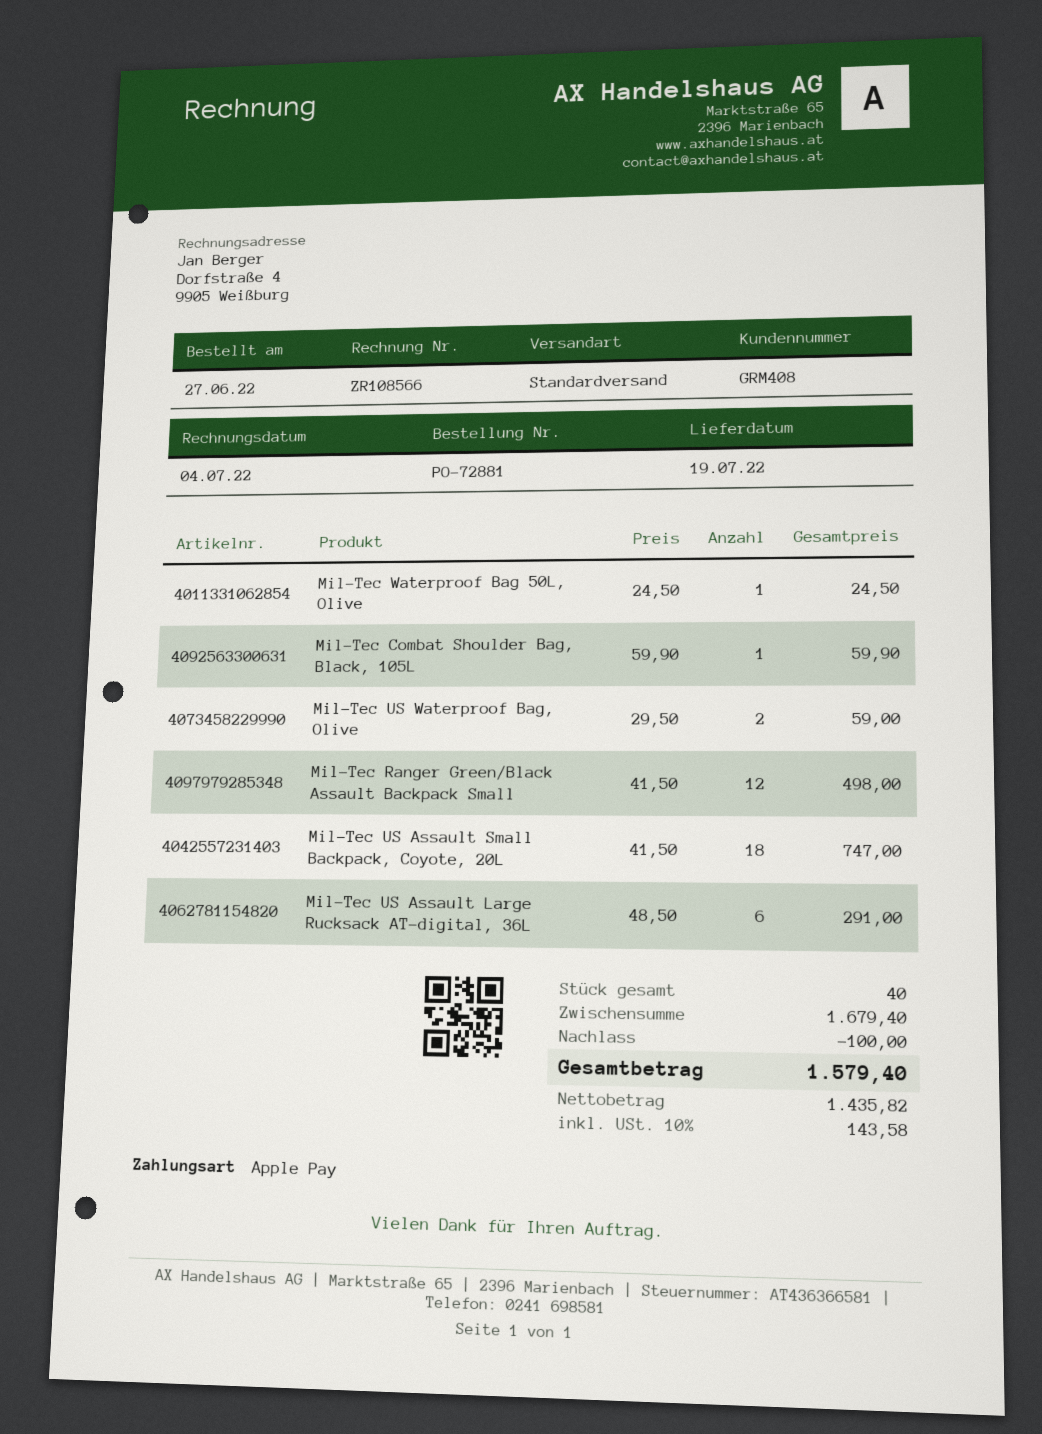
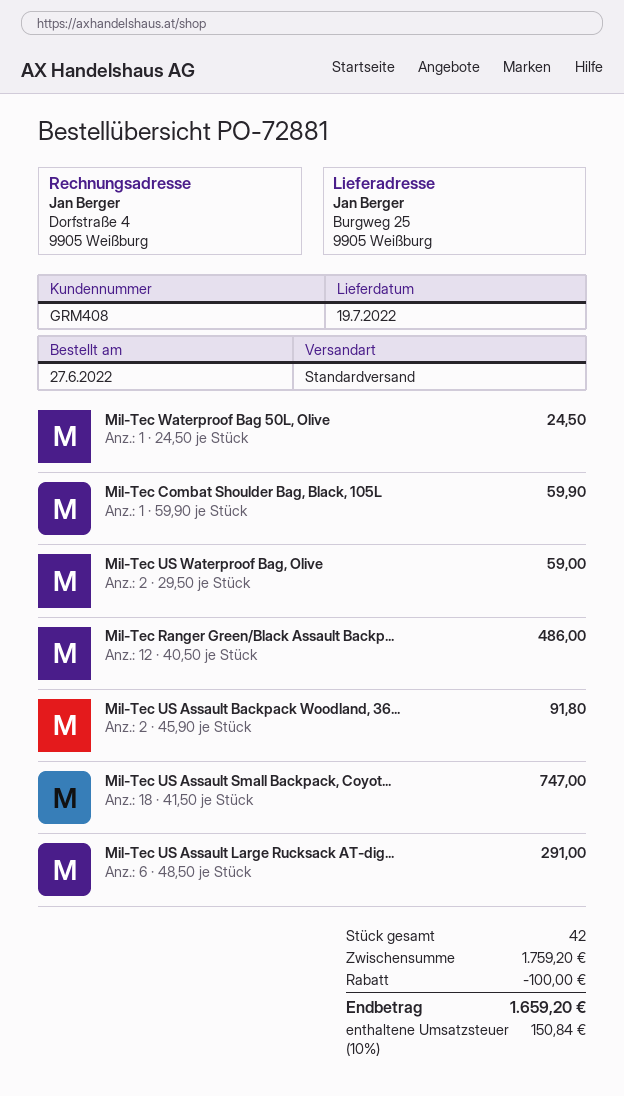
Mil-Tec Ranger Green/Black Assault Backpack Small: 12 x 41.50 = 498.00 -> 12 x 40.50 = 486.00
Mil-Tec US Assault Backpack Woodland, 36...: none -> 2 x 45.90 = 91.80
total quantity: 40 -> 42
subtotal: 1679.40 -> 1759.20
tax: 10% = 143.58 -> 10% = 150.84
total: 1579.40 -> 1659.20

